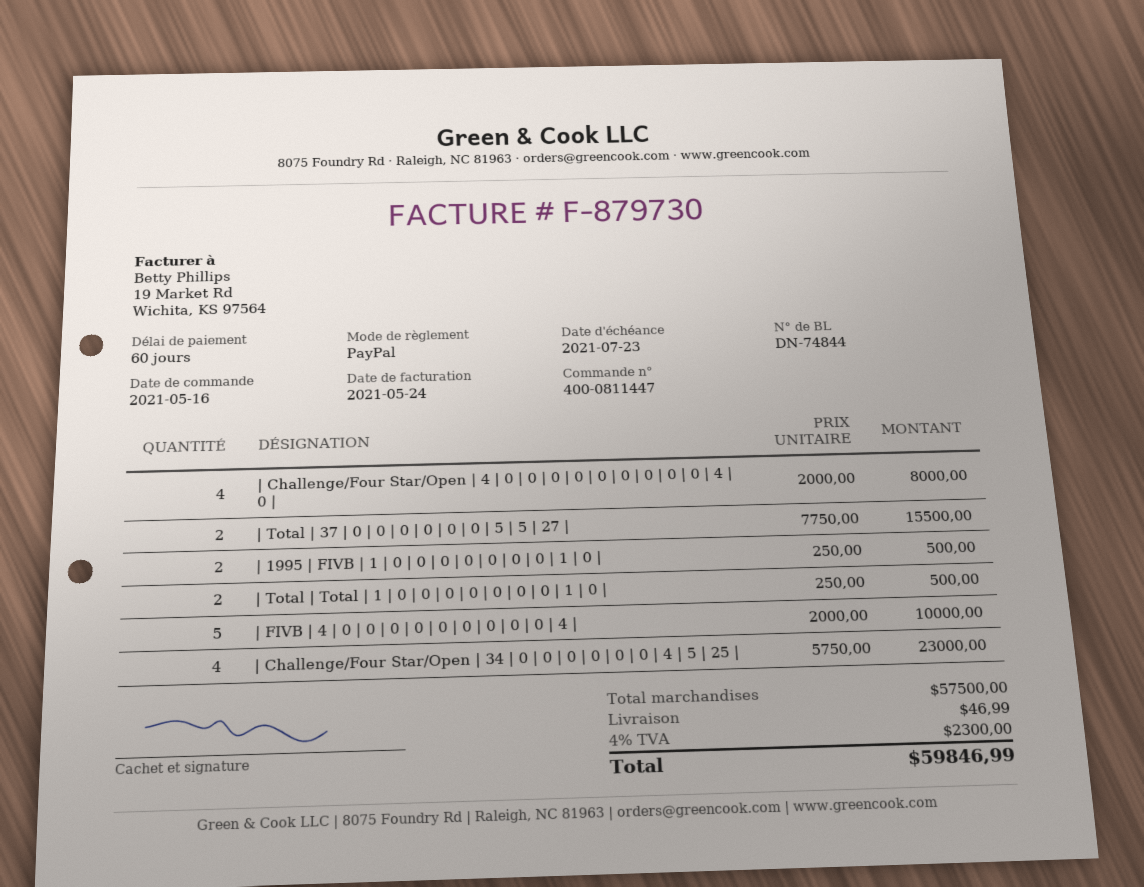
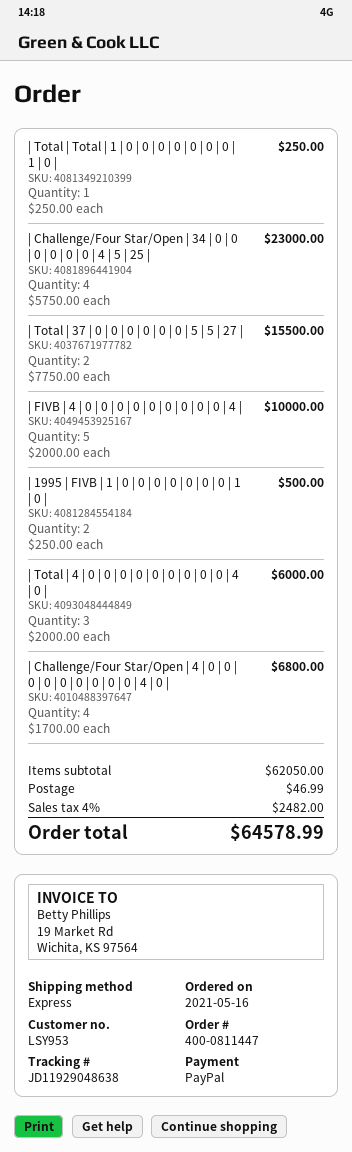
| Challenge/Four Star/Open | 4 | 0 | 0 | 0 | 0 | 0 | 0 | 0 | 0 | 0 | 4 | 0 |: 4 x 2000.00 = 8000.00 -> 4 x 1700.00 = 6800.00
| Total | Total | 1 | 0 | 0 | 0 | 0 | 0 | 0 | 0 | 1 | 0 |: 2 x 250.00 = 500.00 -> 1 x 250.00 = 250.00
| Total | 4 | 0 | 0 | 0 | 0 | 0 | 0 | 0 | 0 | 0 | 4 | 0 |: none -> 3 x 2000.00 = 6000.00
subtotal: 57500.00 -> 62050.00
tax: 4% = 2300.00 -> 4% = 2482.00
total: 59846.99 -> 64578.99

